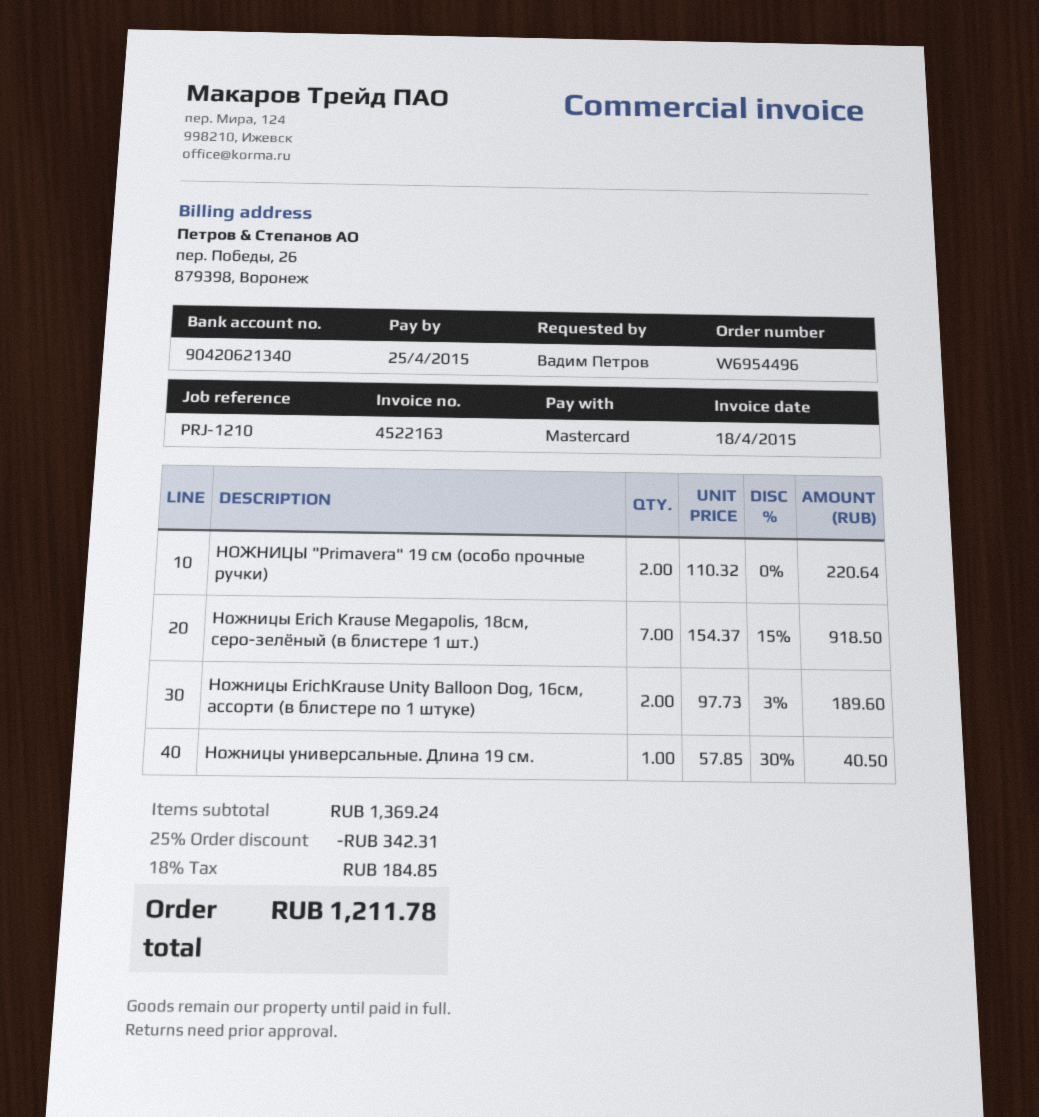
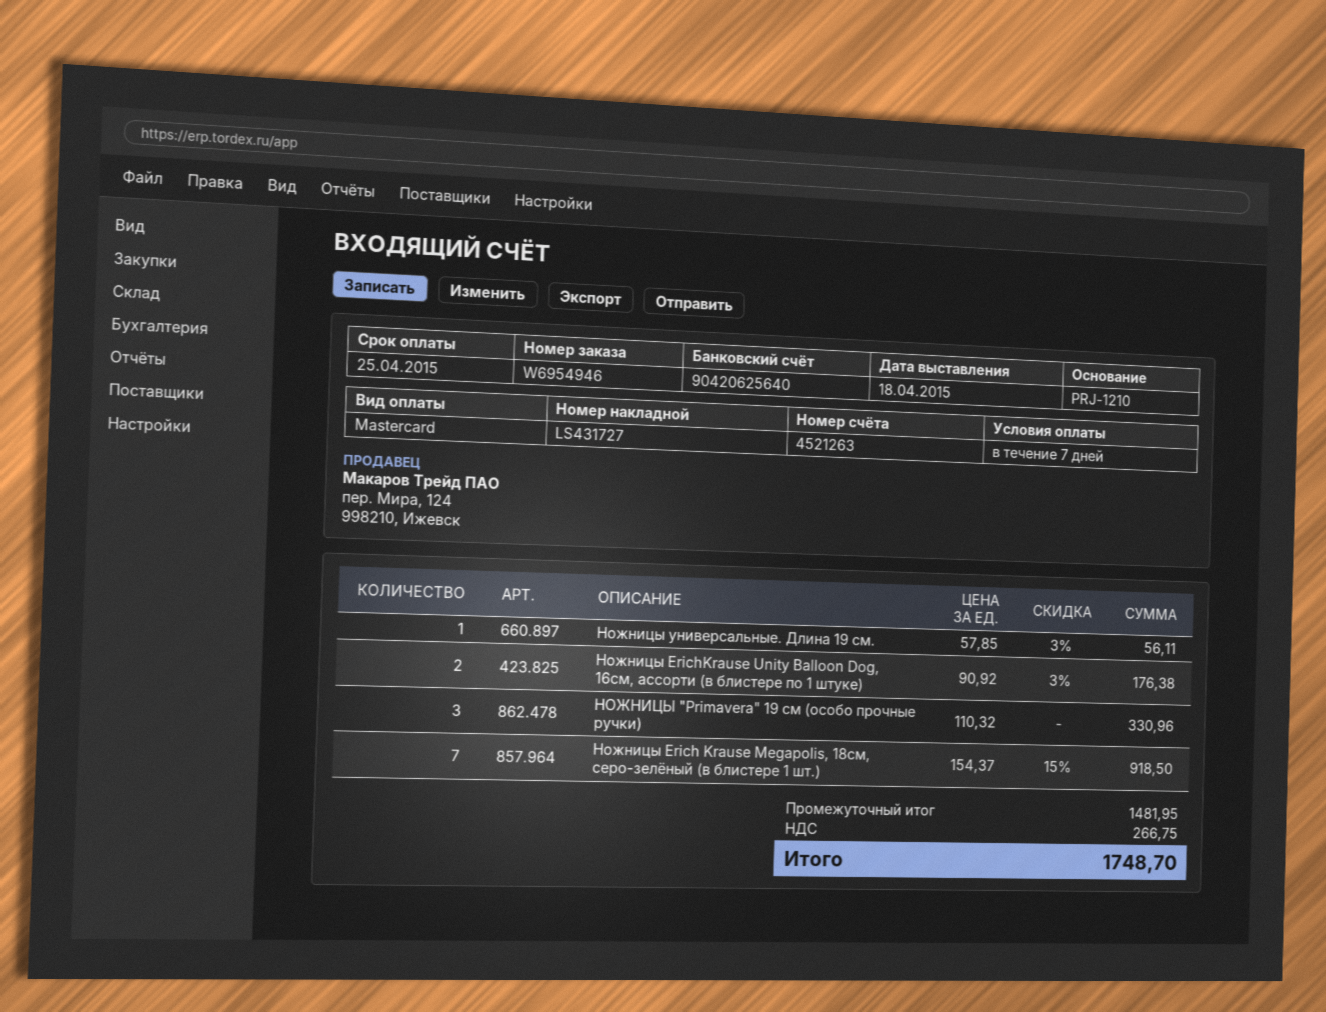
order number: W6954496 -> W6954946
invoice number: 4522163 -> 4521263
bank account: 90420621340 -> 90420625640
НОЖНИЦЫ "Primavera" 19 см (особо прочные ручки): 2 x 110.32 = 220.64 -> 3 x 110.32 = 330.96
Ножницы ErichKrause Unity Balloon Dog, 16см, ассорти (в блистере по 1 штуке): 2 x 97.73 - 3% = 189.60 -> 2 x 90.92 - 3% = 176.38
Ножницы универсальные. Длина 19 см.: 1 x 57.85 - 30% = 40.50 -> 1 x 57.85 - 3% = 56.11
subtotal: 1369.24 -> 1481.95
discount: 25% = 342.31 -> none
tax: 184.85 -> 266.75
total: 1211.78 -> 1748.70

